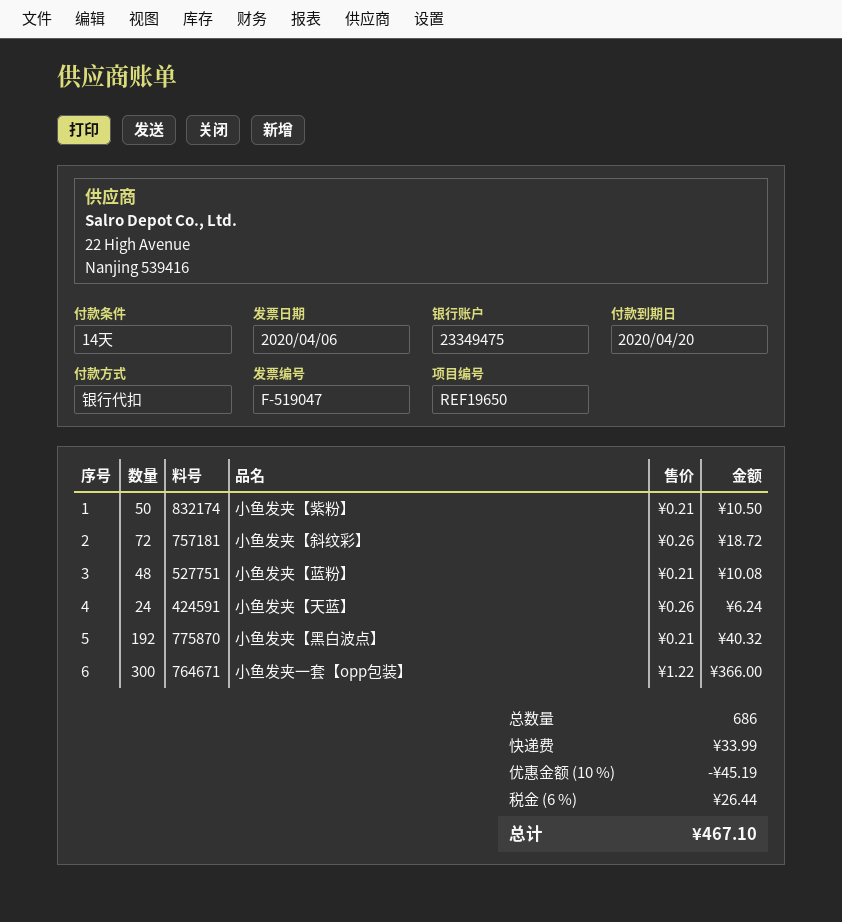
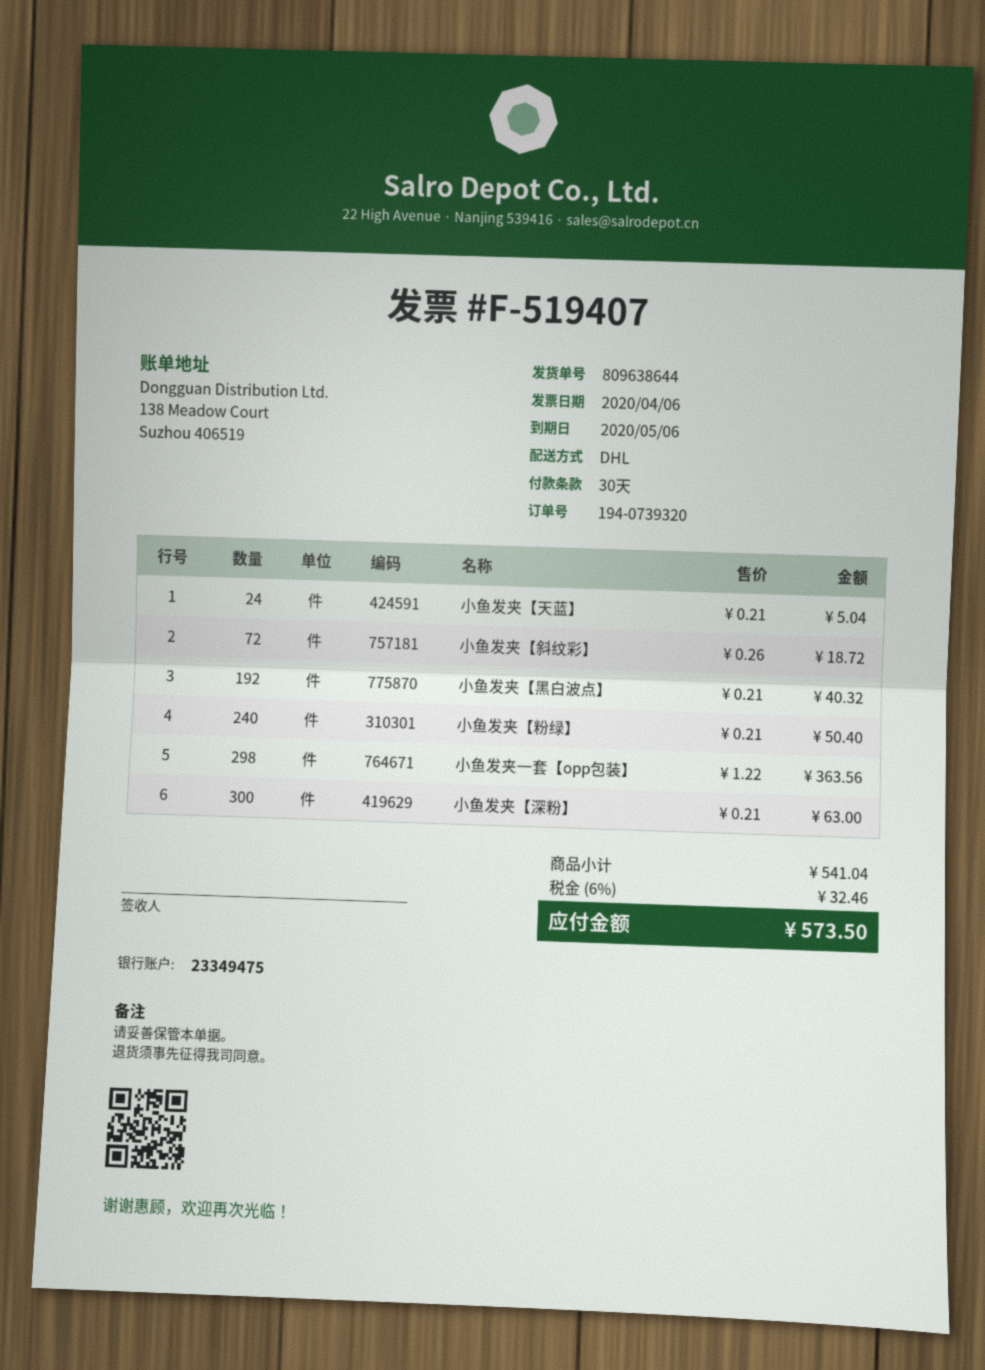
invoice number: F-519047 -> F-519407
payment terms: 14 days -> 30 days
due date: 2020-04-20 -> 2020-05-06
小鱼发夹【紫粉】: 50 x 0.21 = 10.50 -> none
小鱼发夹【蓝粉】: 48 x 0.21 = 10.08 -> none
小鱼发夹【天蓝】: 24 x 0.26 = 6.24 -> 24 x 0.21 = 5.04
小鱼发夹一套【opp包装】: 300 x 1.22 = 366.00 -> 298 x 1.22 = 363.56
小鱼发夹【粉绿】: none -> 240 x 0.21 = 50.40
小鱼发夹【深粉】: none -> 300 x 0.21 = 63.00
discount: 10% = 45.19 -> none
shipping: 33.99 -> none
tax: 6% = 26.44 -> 6% = 32.46
total: 467.10 -> 573.50

